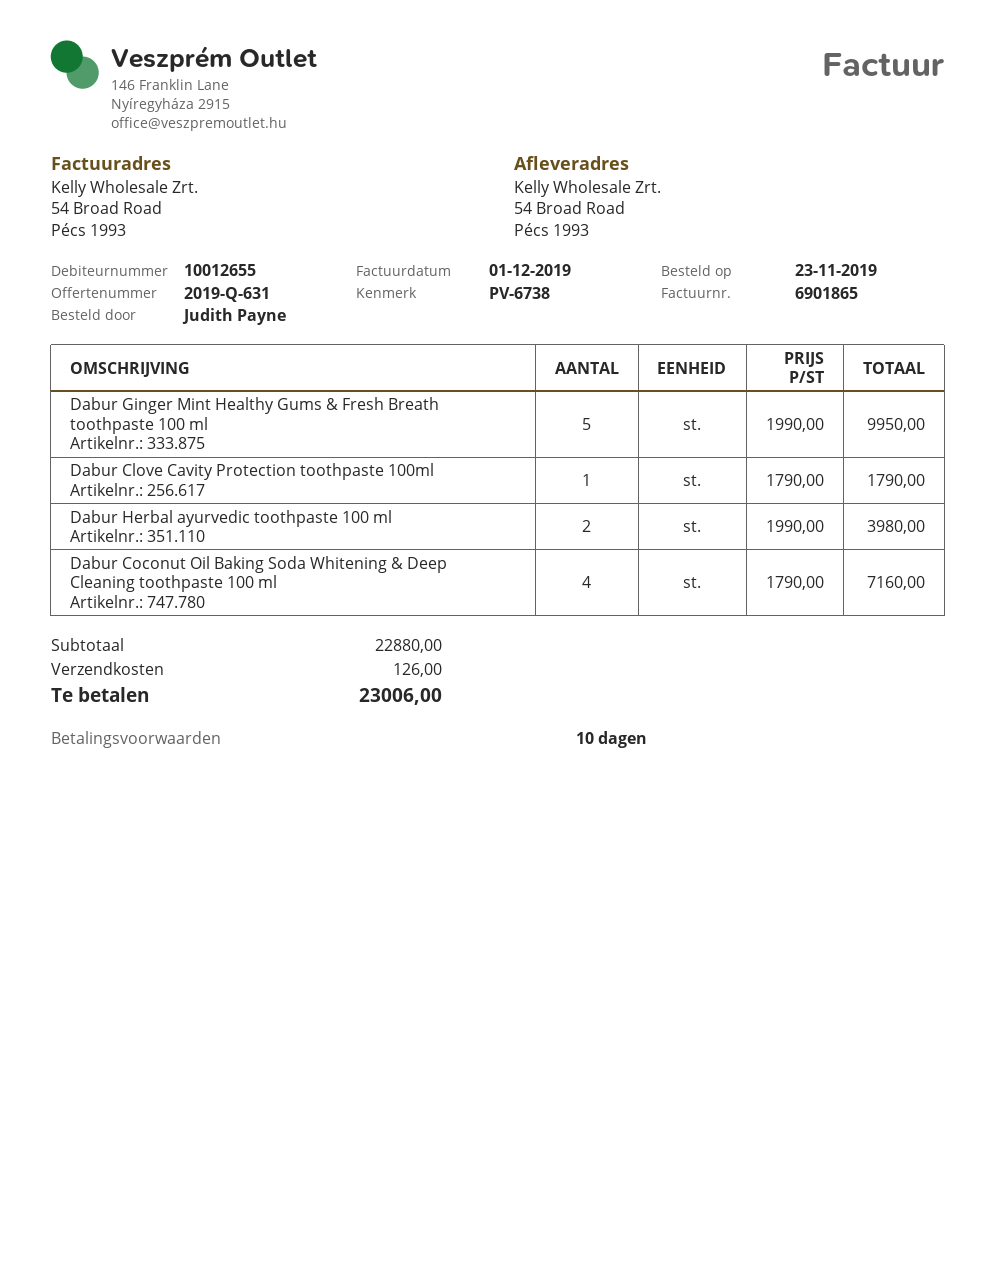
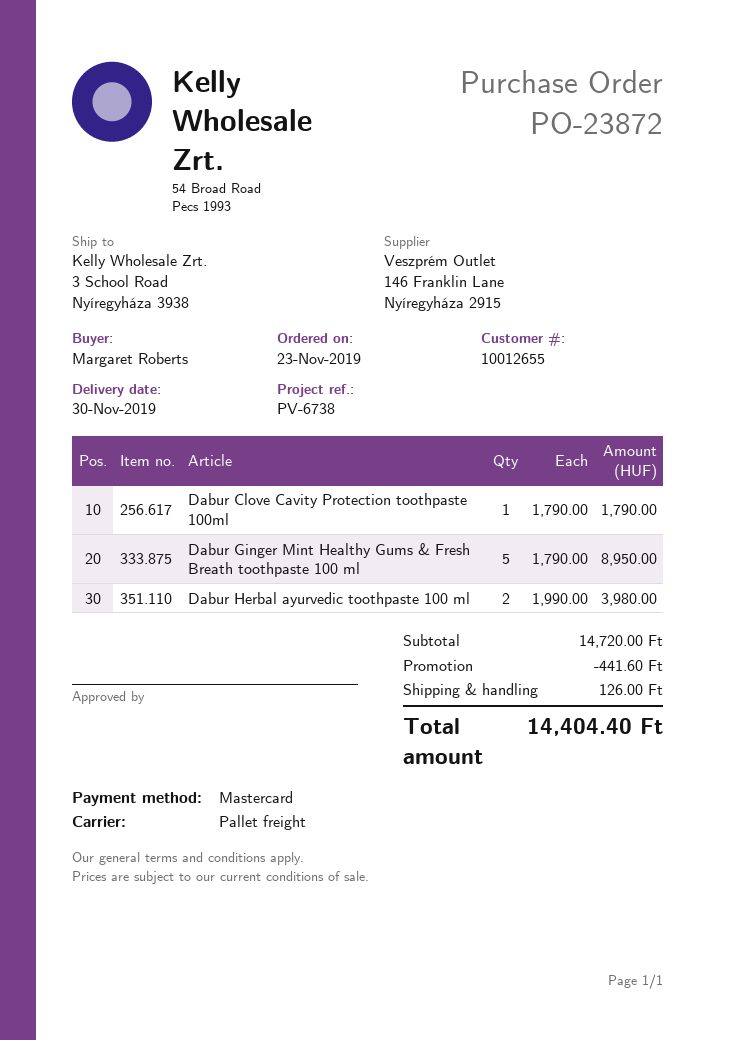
ordered by: Judith Payne -> Margaret Roberts
ship to: 54 Broad Road, Pécs 1993 -> 3 School Road, Nyíregyháza 3938
Dabur Ginger Mint Healthy Gums & Fresh Breath toothpaste 100 ml: 5 x 1990.00 = 9950.00 -> 5 x 1790.00 = 8950.00
Dabur Coconut Oil Baking Soda Whitening & Deep Cleaning toothpaste 100 ml: 4 x 1790.00 = 7160.00 -> none
subtotal: 22880.00 -> 14720.00
discount: none -> 441.60
total: 23006.00 -> 14404.40

